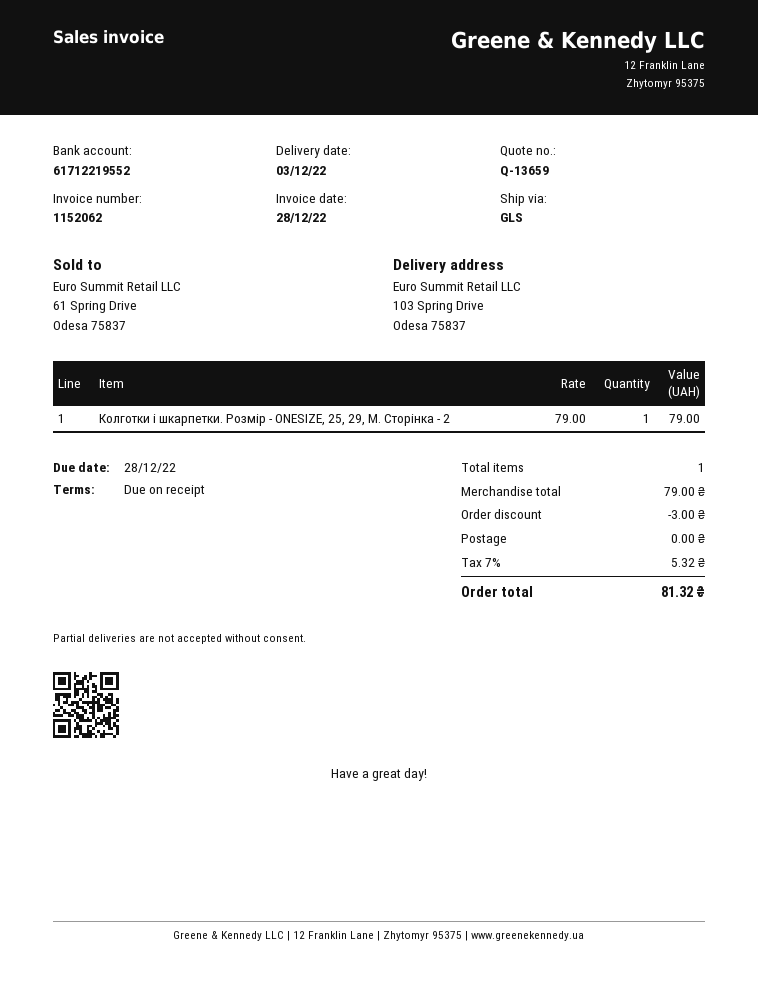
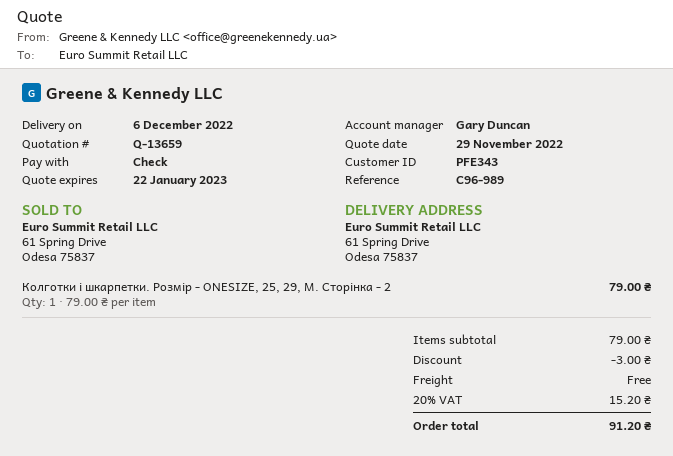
delivery date: 2022-12-03 -> 2022-12-06
ship to: 103 Spring Drive, Odesa 75837 -> 61 Spring Drive, Odesa 75837
tax: 7% = 5.32 -> 20% = 15.20
total: 81.32 -> 91.20

